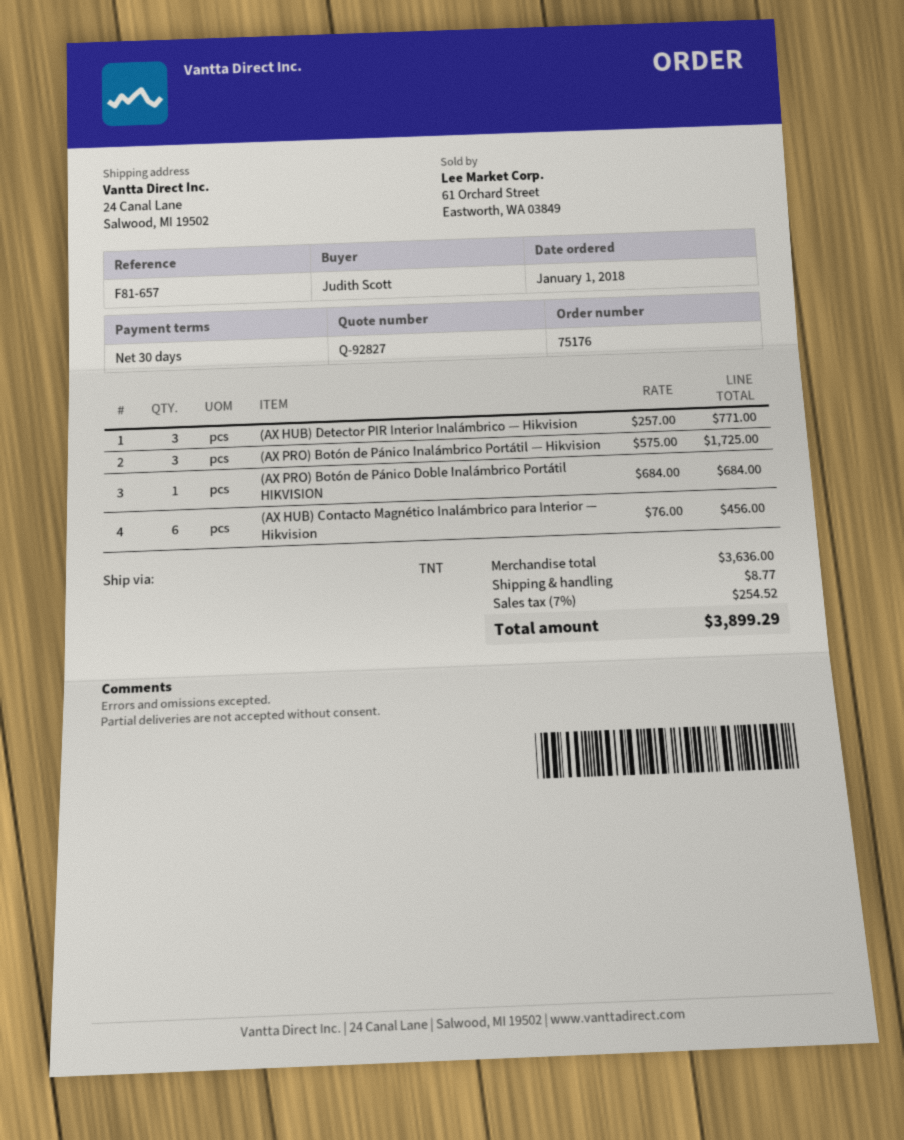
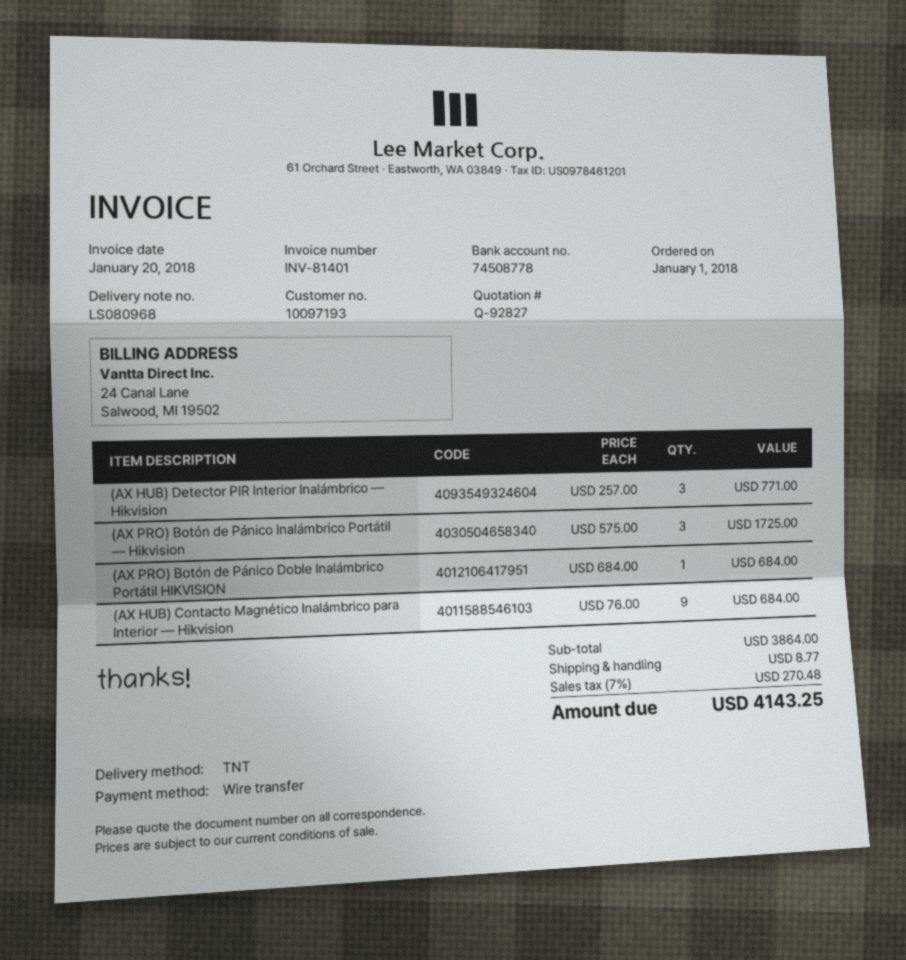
(AX HUB) Contacto Magnético Inalámbrico para Interior — Hikvision: 6 x 76.00 = 456.00 -> 9 x 76.00 = 684.00
subtotal: 3636.00 -> 3864.00
tax: 7% = 254.52 -> 7% = 270.48
total: 3899.29 -> 4143.25

